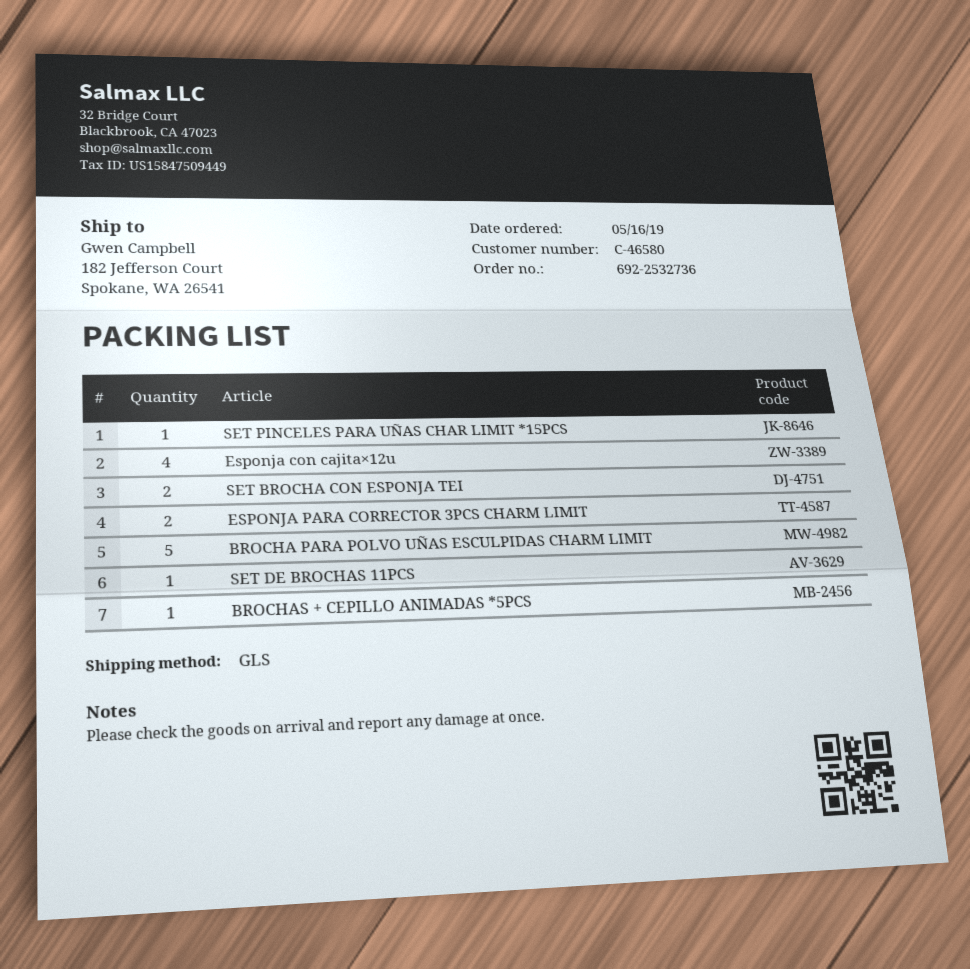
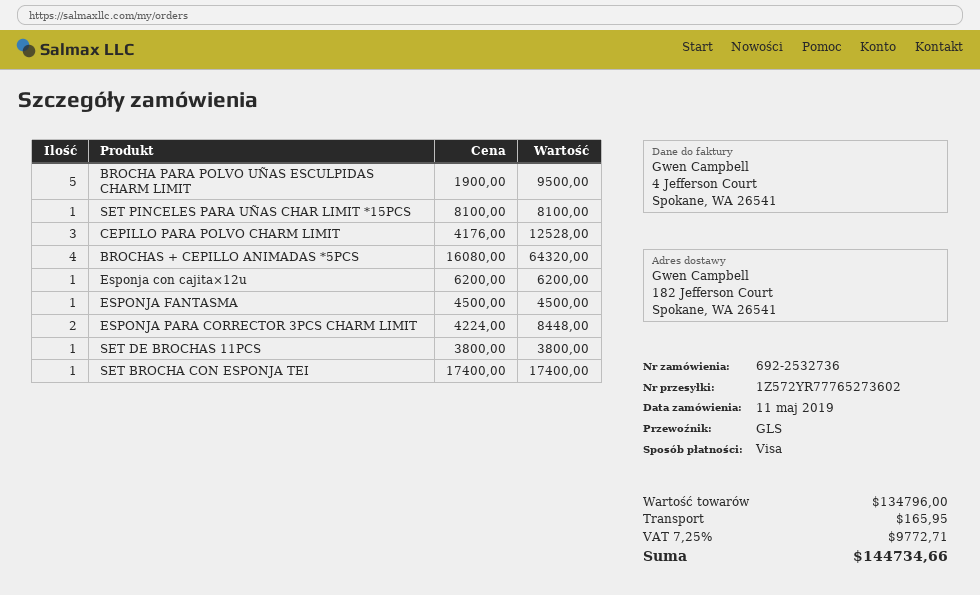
order date: 2019-05-16 -> 2019-05-11
Esponja con cajita×12u: 4 -> 1
SET BROCHA CON ESPONJA TEI: 2 -> 1
BROCHAS + CEPILLO ANIMADAS *5PCS: 1 -> 4
CEPILLO PARA POLVO CHARM LIMIT: none -> 3
ESPONJA FANTASMA: none -> 1

